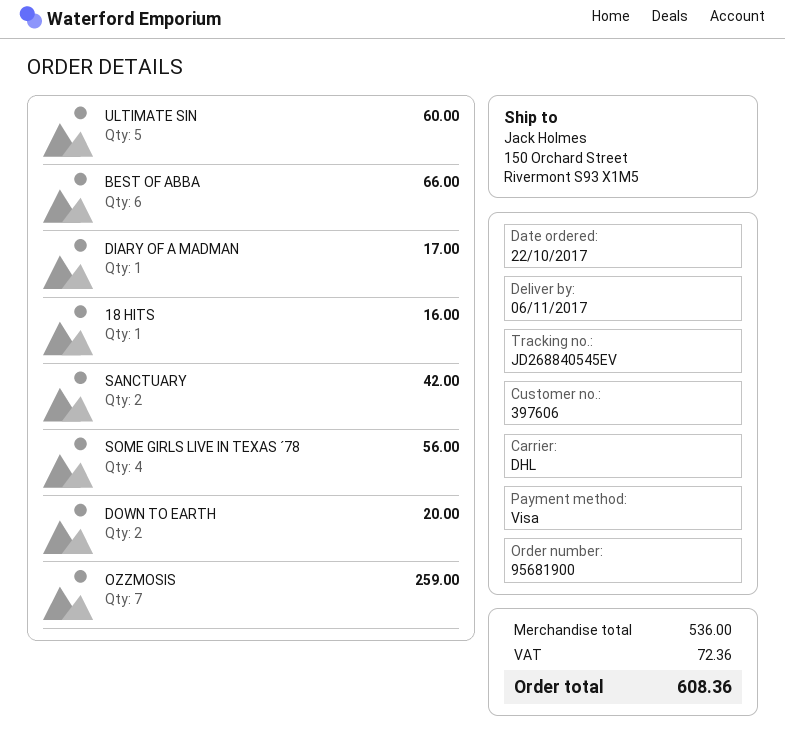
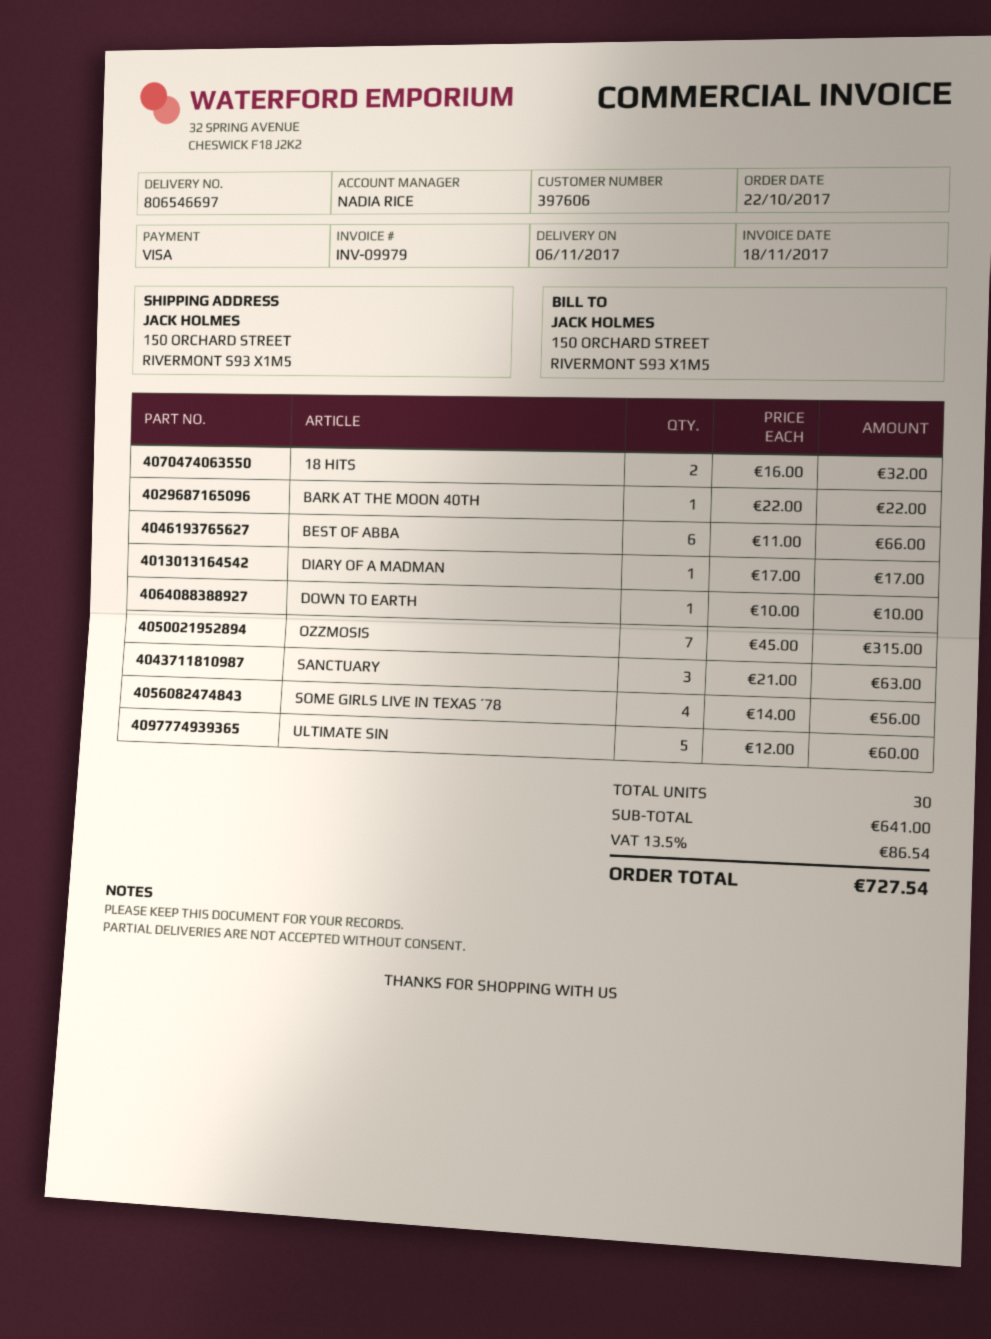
18 HITS: 1 for 16.00 -> 2 for 32.00
SANCTUARY: 2 for 42.00 -> 3 for 63.00
DOWN TO EARTH: 2 for 20.00 -> 1 for 10.00
OZZMOSIS: 7 for 259.00 -> 7 for 315.00
BARK AT THE MOON 40TH: none -> 1 for 22.00
subtotal: 536.00 -> 641.00
tax: 72.36 -> 86.54
total: 608.36 -> 727.54

